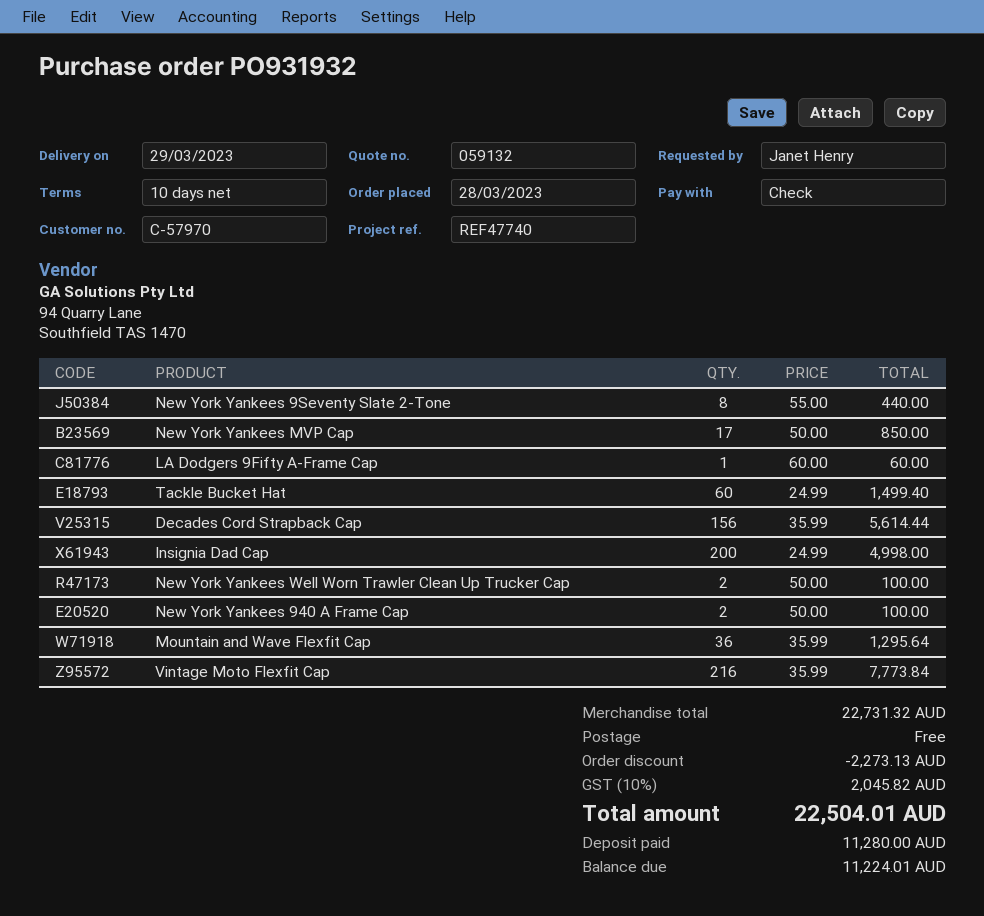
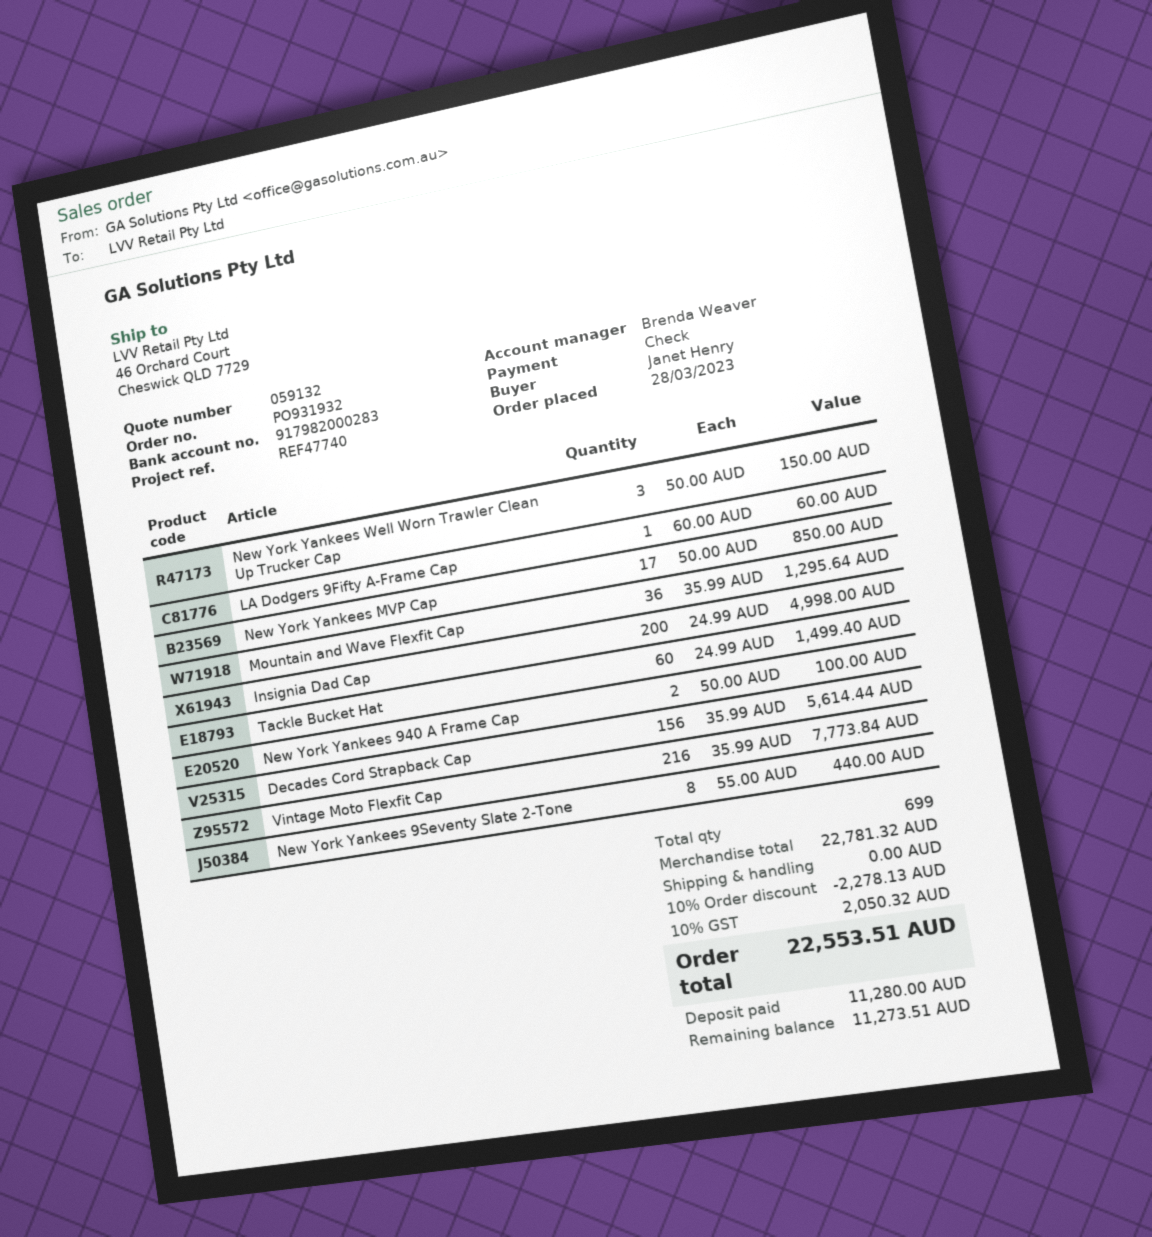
New York Yankees Well Worn Trawler Clean Up Trucker Cap: 2 x 50.00 = 100.00 -> 3 x 50.00 = 150.00
subtotal: 22731.32 -> 22781.32
discount: 2273.13 -> 2278.13
tax: 10% = 2045.82 -> 10% = 2050.32
total: 22504.01 -> 22553.51
balance: 11224.01 -> 11273.51

